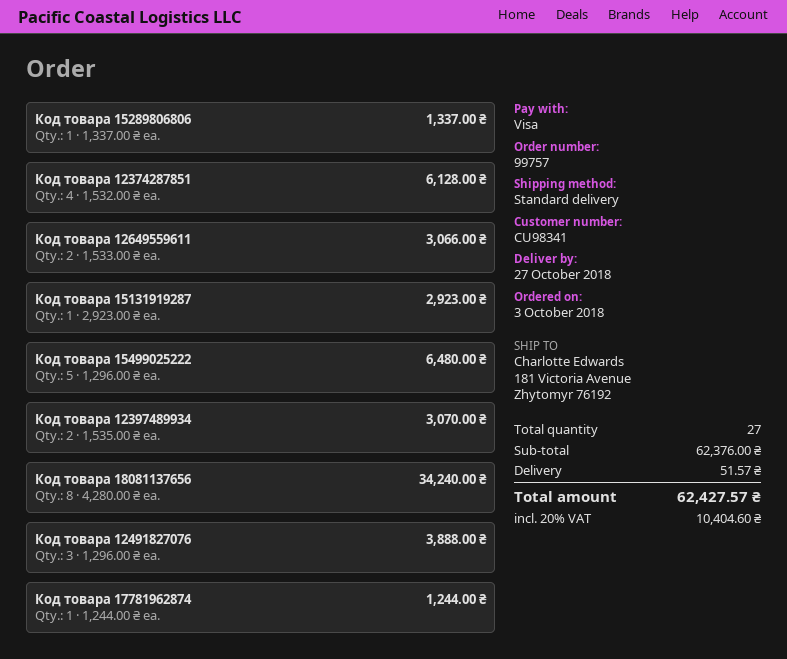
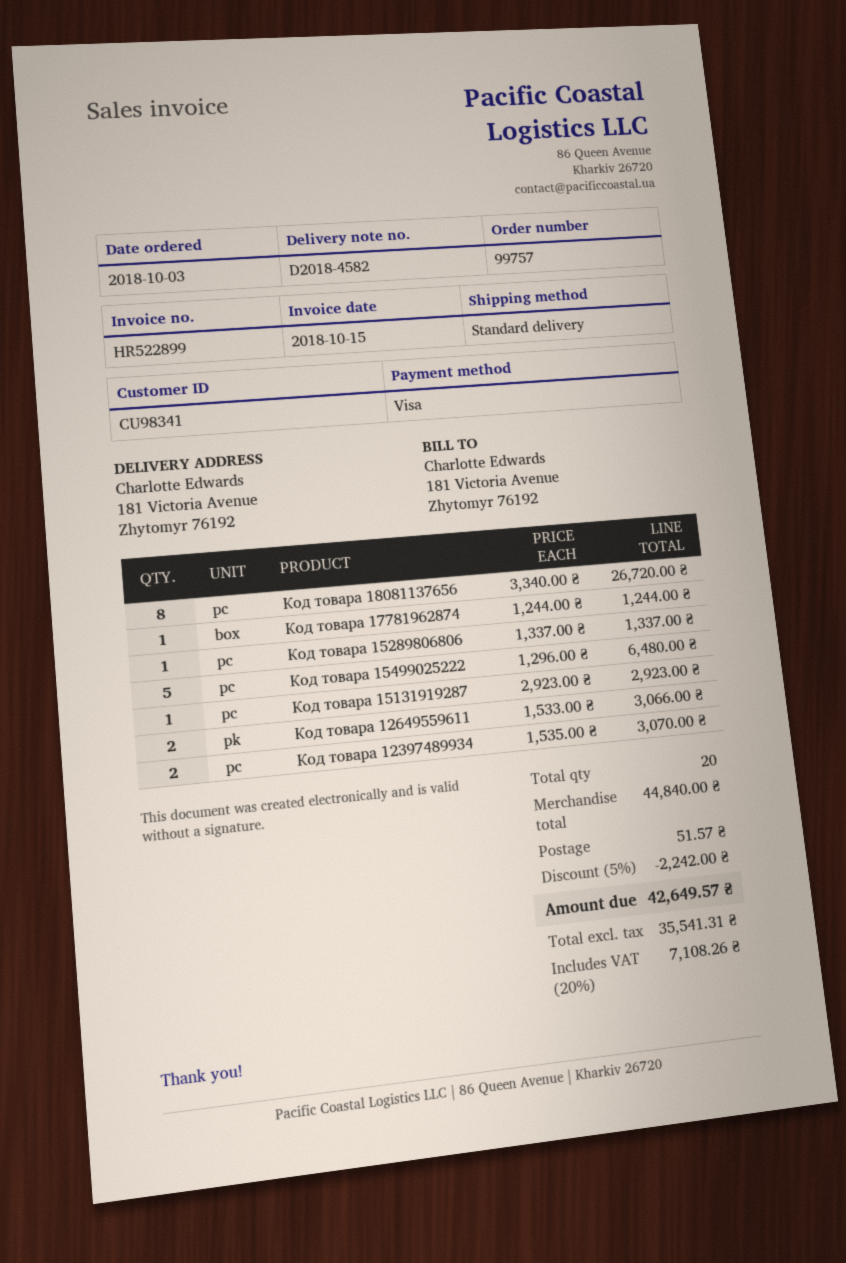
Код товара 12374287851: 4 x 1532.00 = 6128.00 -> none
Код товара 18081137656: 8 x 4280.00 = 34240.00 -> 8 x 3340.00 = 26720.00
Код товара 12491827076: 3 x 1296.00 = 3888.00 -> none
total quantity: 27 -> 20
subtotal: 62376.00 -> 44840.00
discount: none -> 5% = 2242.00
tax: 20% = 10404.60 -> 20% = 7108.26
total: 62427.57 -> 42649.57

